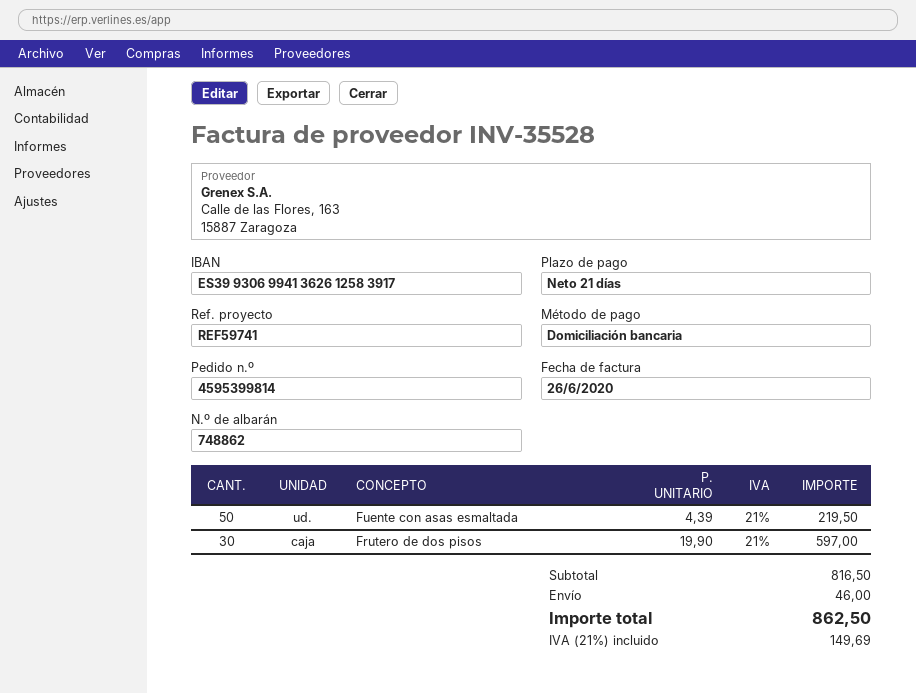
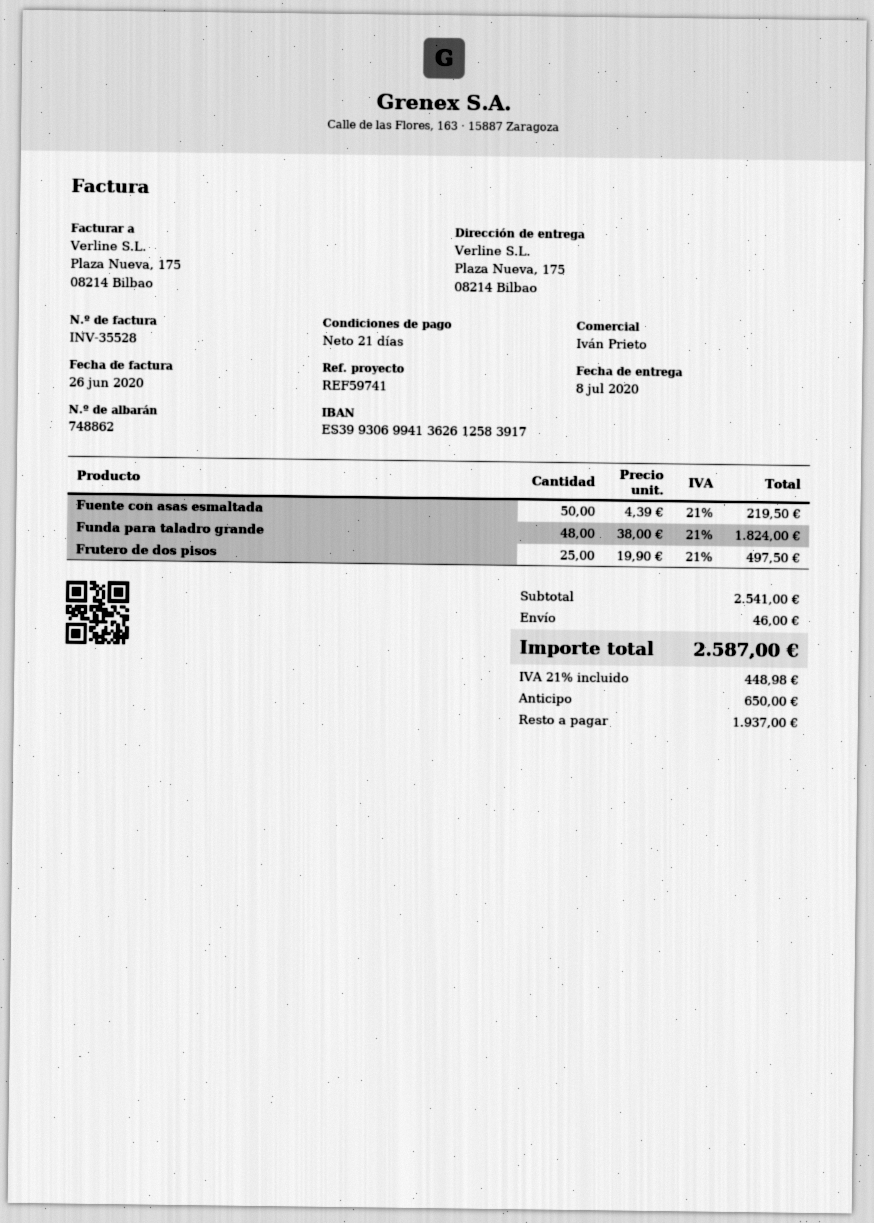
Frutero de dos pisos: 30 x 19.90 = 597.00 -> 25 x 19.90 = 497.50
Funda para taladro grande: none -> 48 x 38.00 = 1824.00
subtotal: 816.50 -> 2541.00
tax: 21% = 149.69 -> 21% = 448.98
total: 862.50 -> 2587.00

